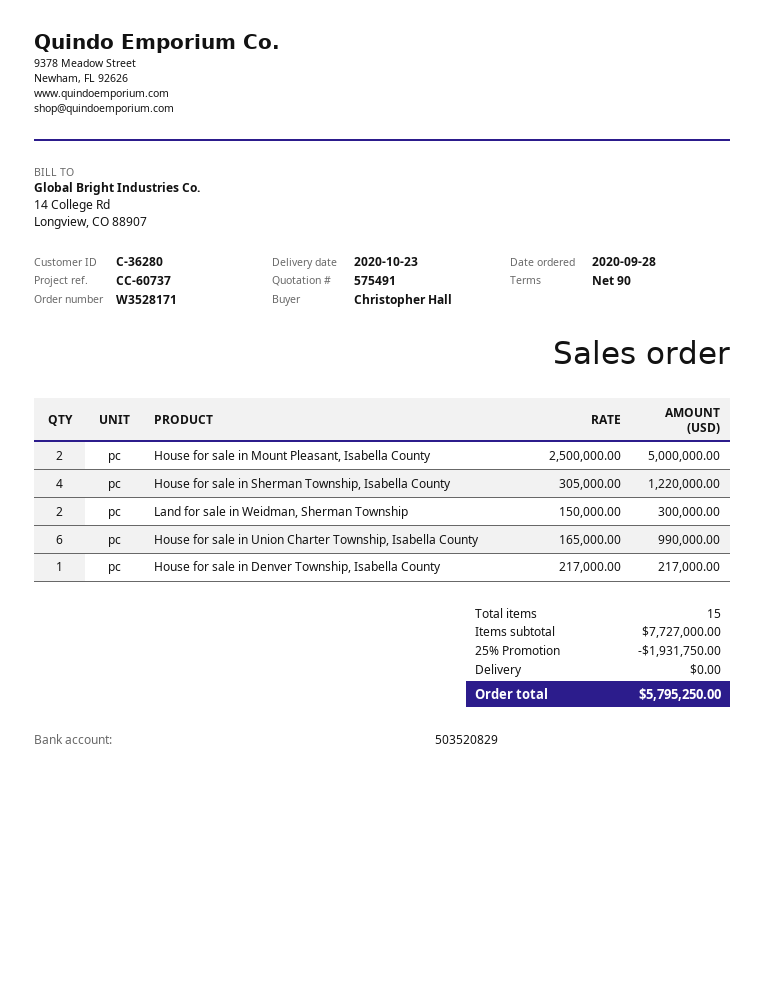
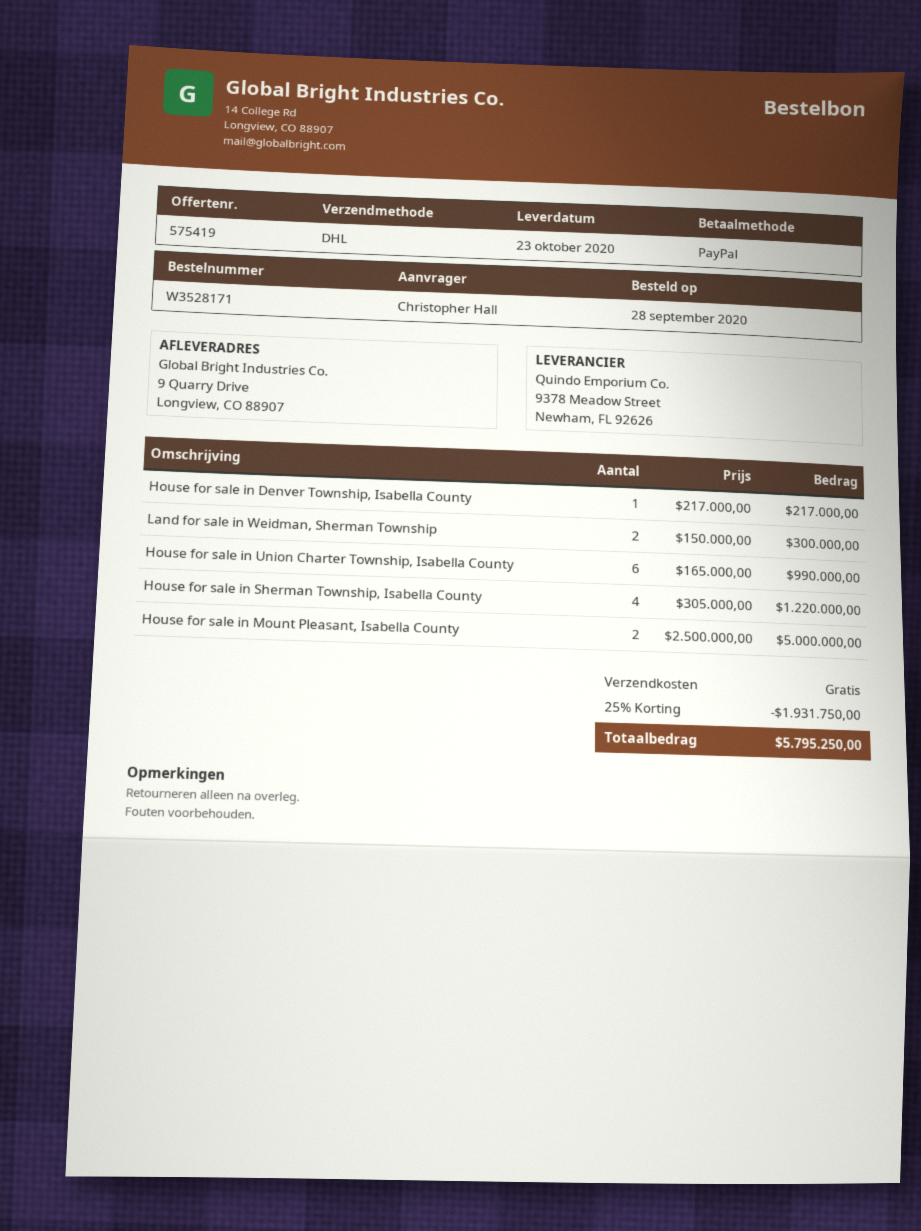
quote number: 575491 -> 575419

